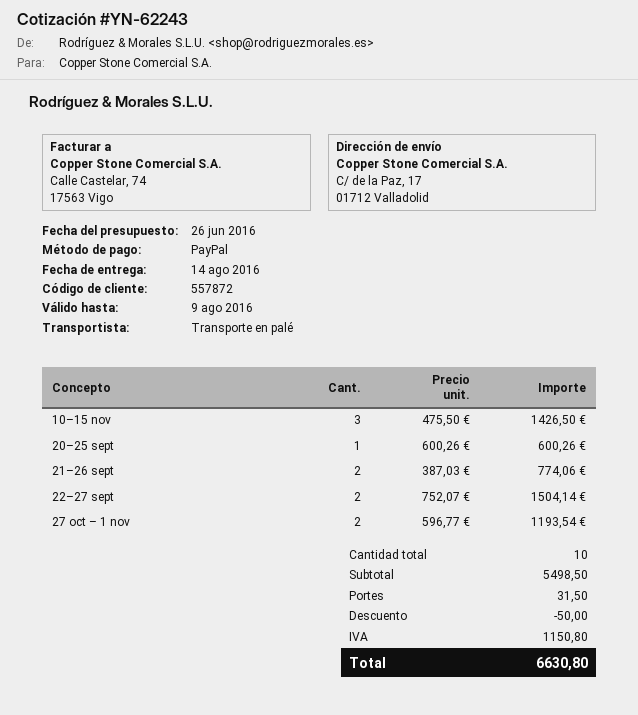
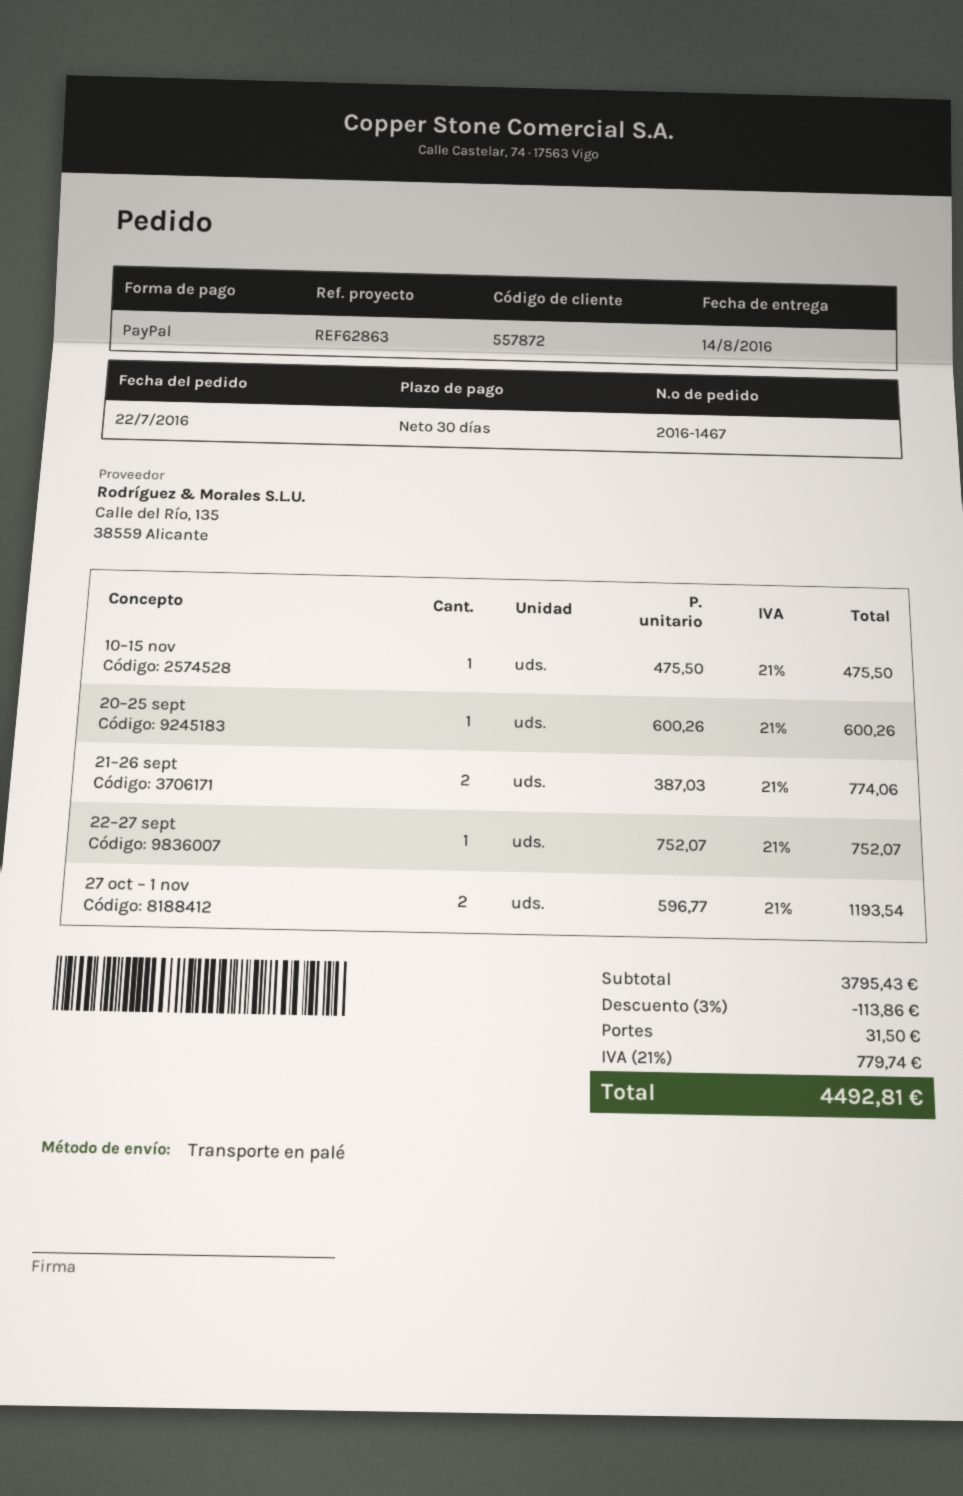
10–15 nov: 3 x 475.50 = 1426.50 -> 1 x 475.50 = 475.50
22–27 sept: 2 x 752.07 = 1504.14 -> 1 x 752.07 = 752.07
subtotal: 5498.50 -> 3795.43
discount: 50.00 -> 113.86
tax: 1150.80 -> 779.74
total: 6630.80 -> 4492.81

